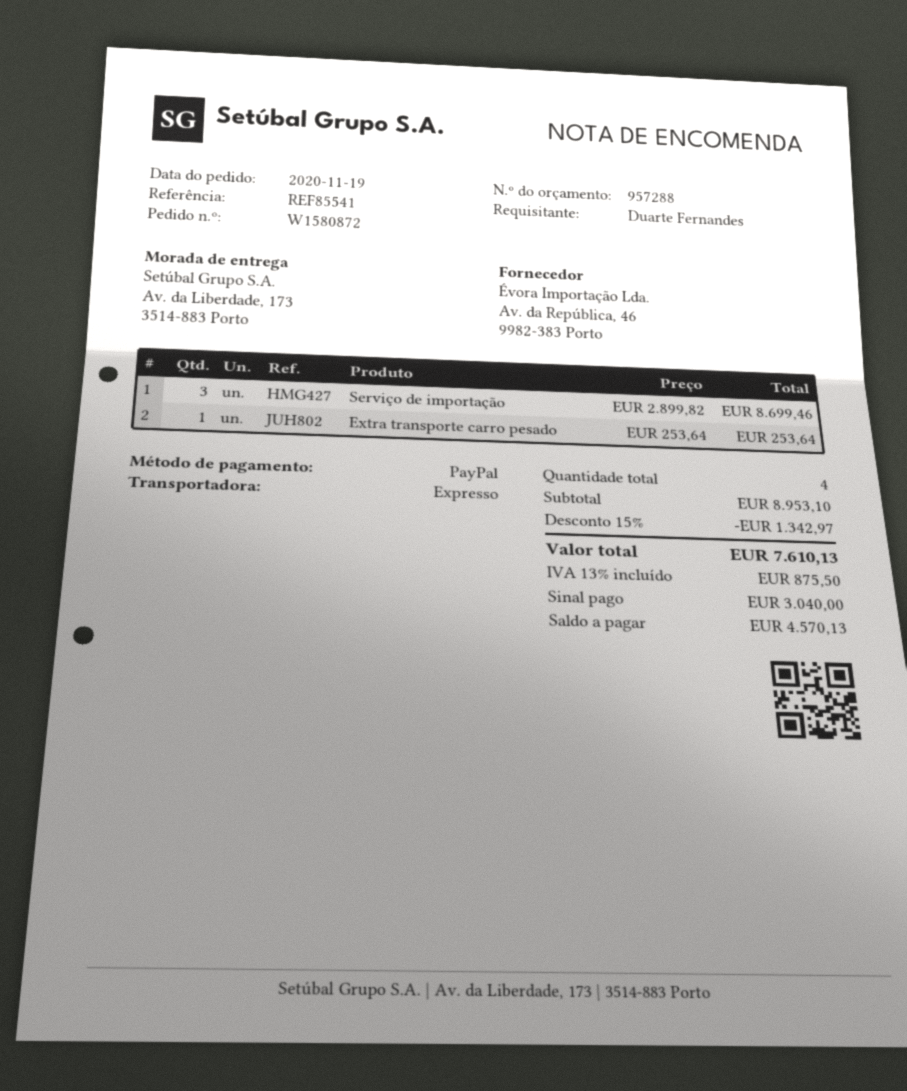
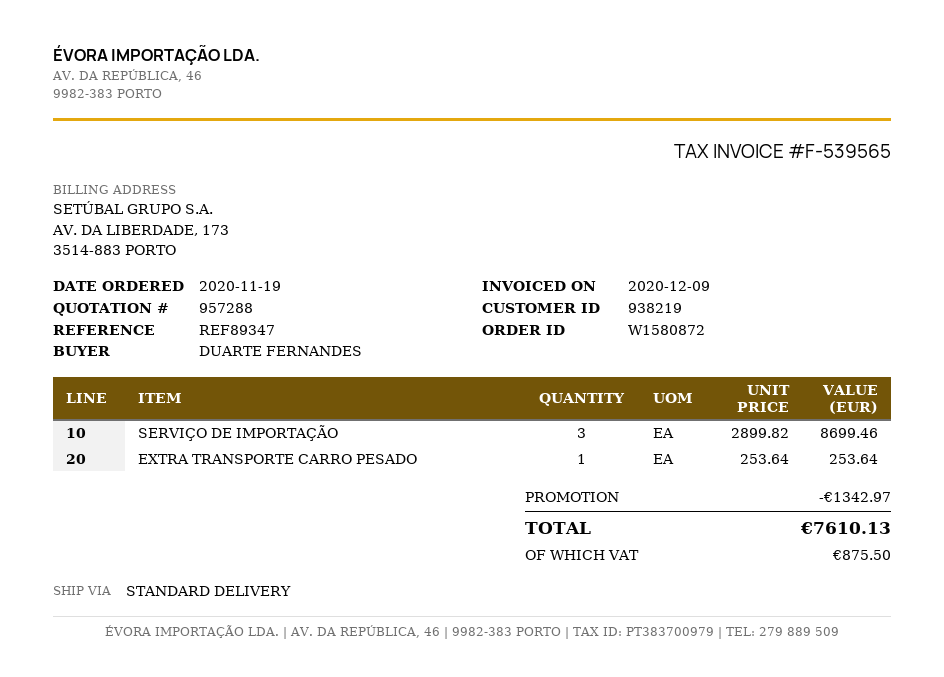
reference: REF85541 -> REF89347
shipping method: express -> standard

